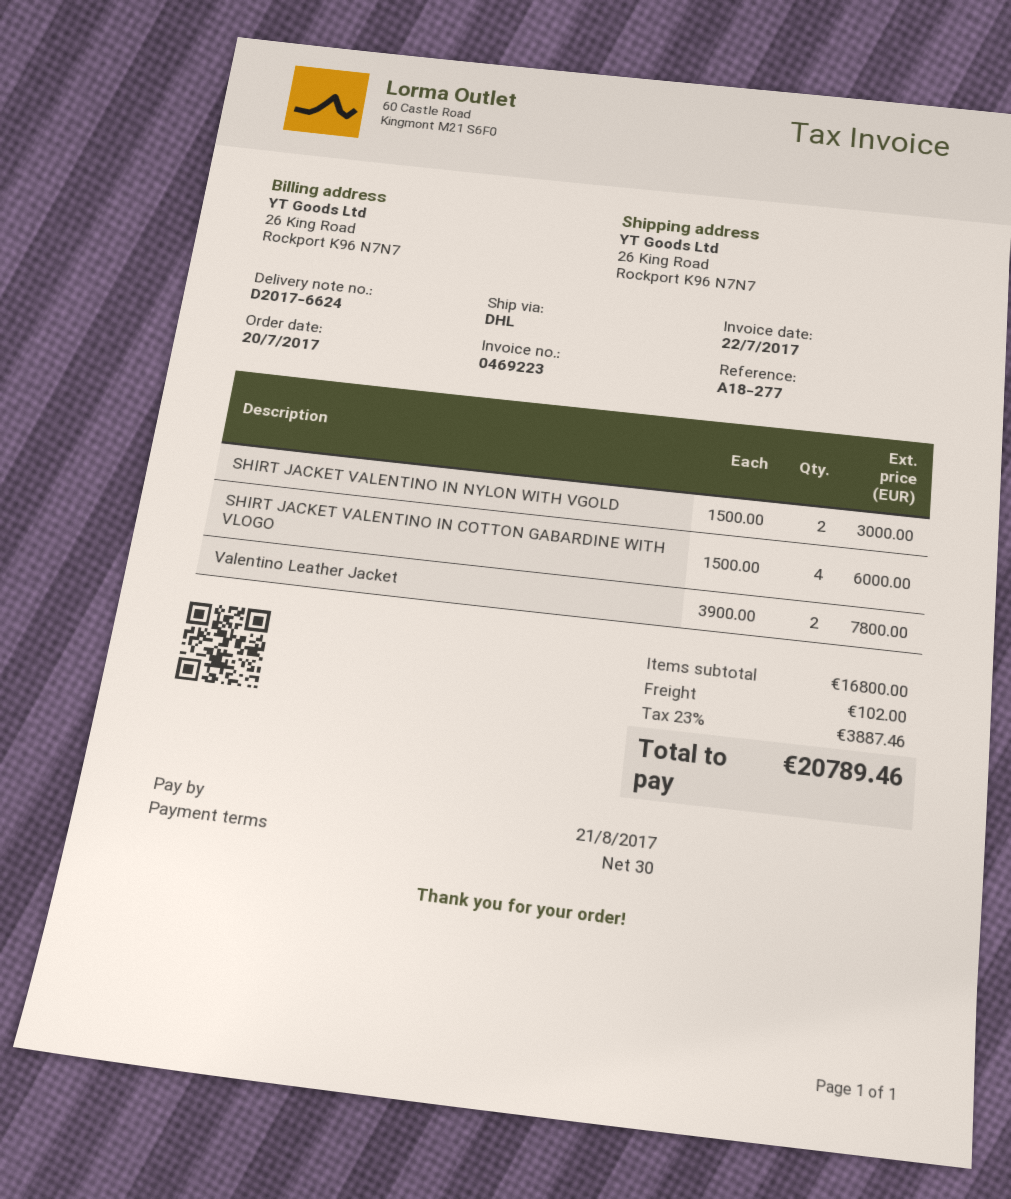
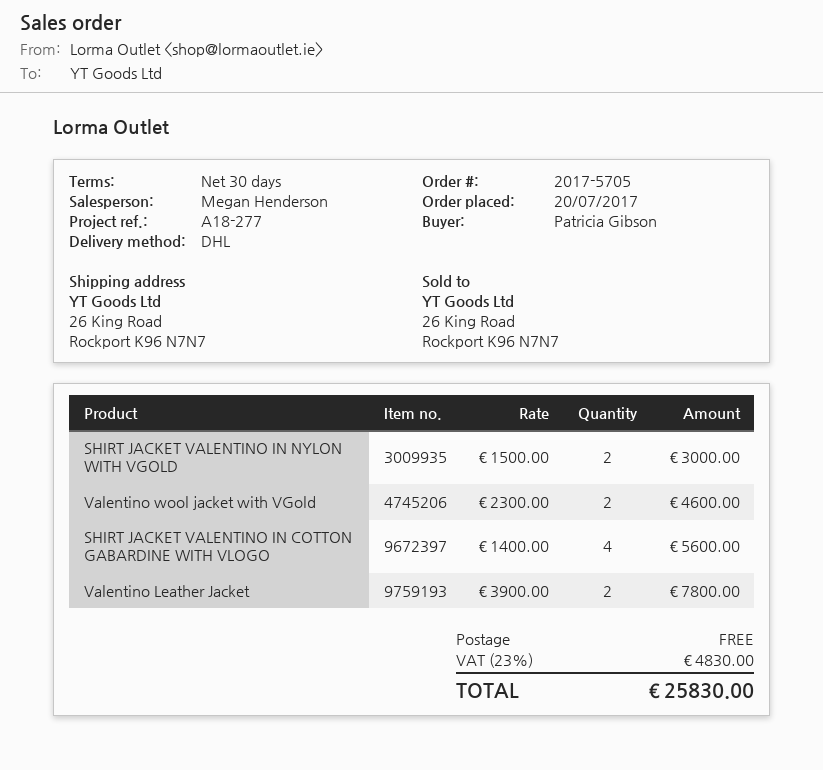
SHIRT JACKET VALENTINO IN COTTON GABARDINE WITH VLOGO: 4 x 1500.00 = 6000.00 -> 4 x 1400.00 = 5600.00
Valentino wool jacket with VGold: none -> 2 x 2300.00 = 4600.00
shipping: 102.00 -> 0.00
tax: 23% = 3887.46 -> 23% = 4830.00
total: 20789.46 -> 25830.00

